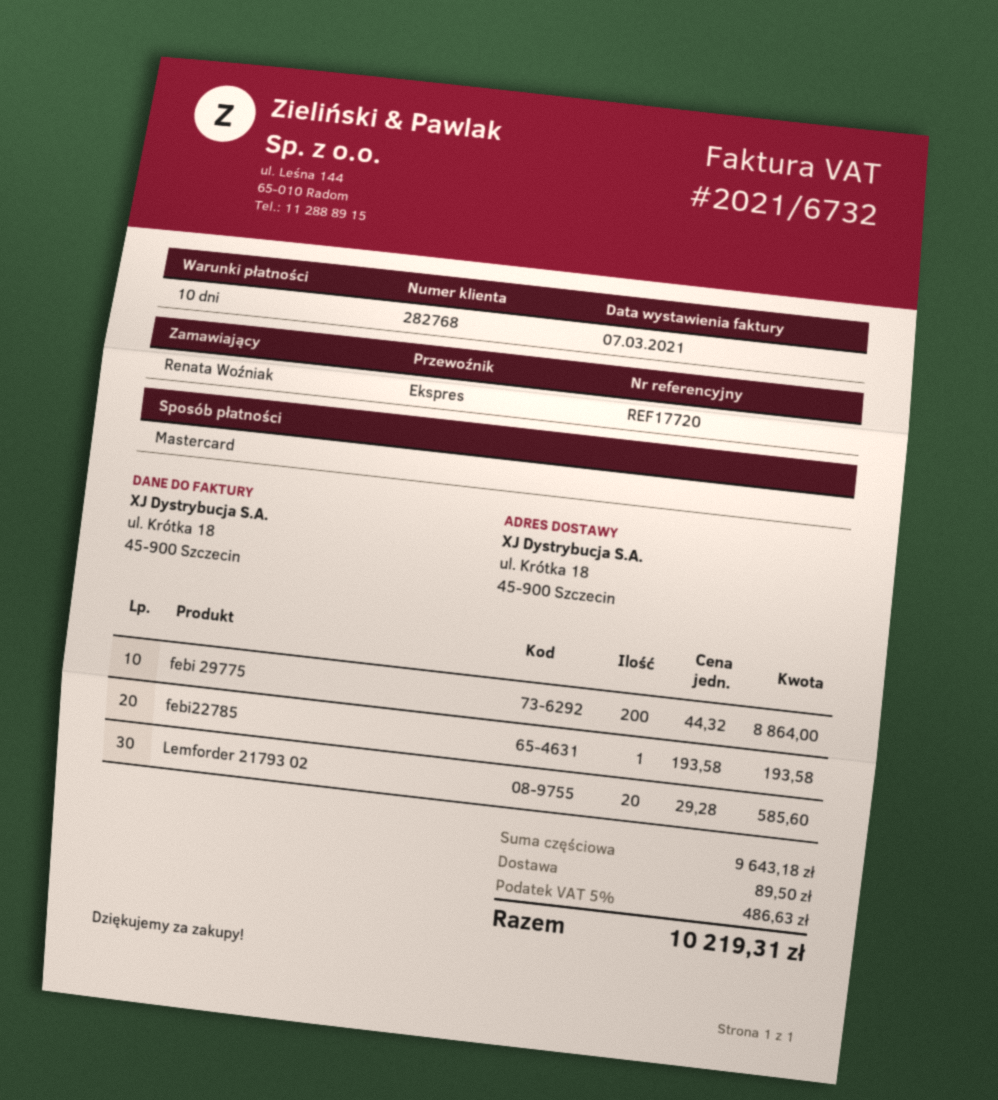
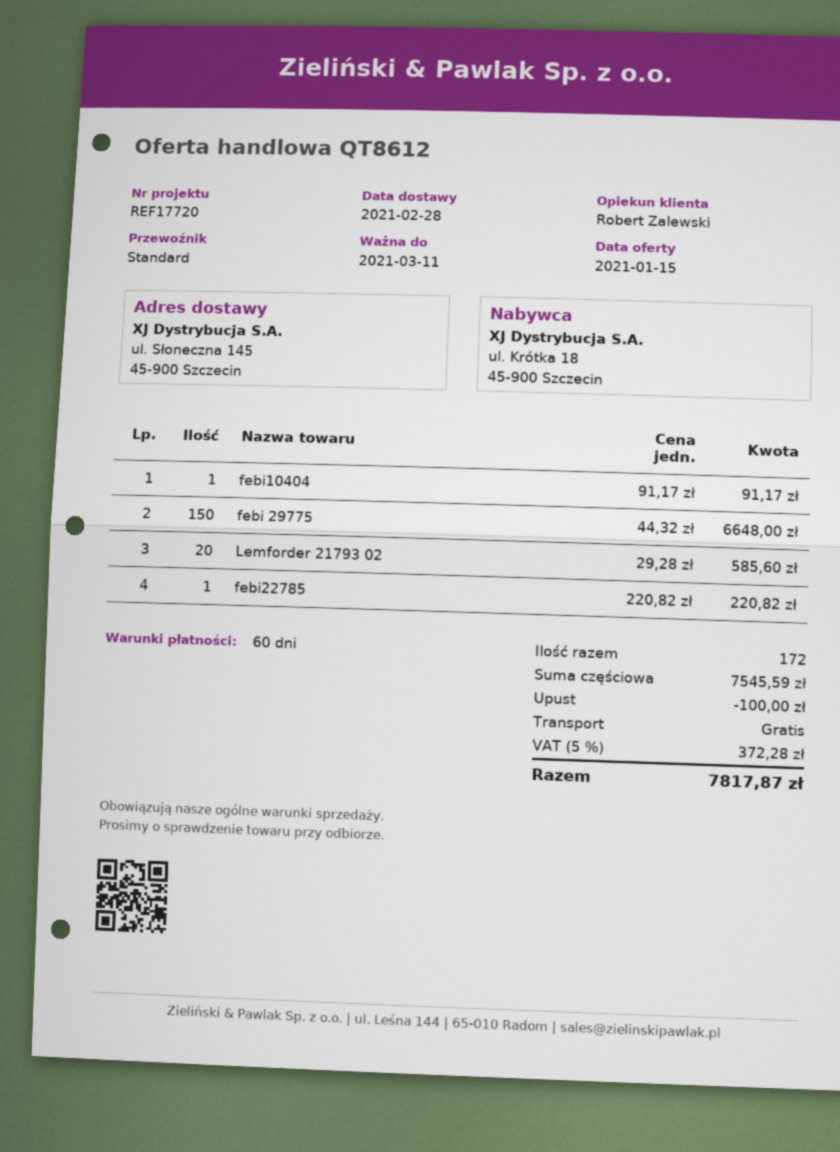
payment terms: 10 days -> 60 days
shipping method: express -> standard
ship to: ul. Krótka 18, 45-900 Szczecin -> ul. Słoneczna 145, 45-900 Szczecin
febi 29775: 200 x 44.32 = 8864.00 -> 150 x 44.32 = 6648.00
febi22785: 1 x 193.58 = 193.58 -> 1 x 220.82 = 220.82
febi10404: none -> 1 x 91.17 = 91.17
subtotal: 9643.18 -> 7545.59
discount: none -> 100.00
shipping: 89.50 -> 0.00
tax: 5% = 486.63 -> 5% = 372.28
total: 10219.31 -> 7817.87

